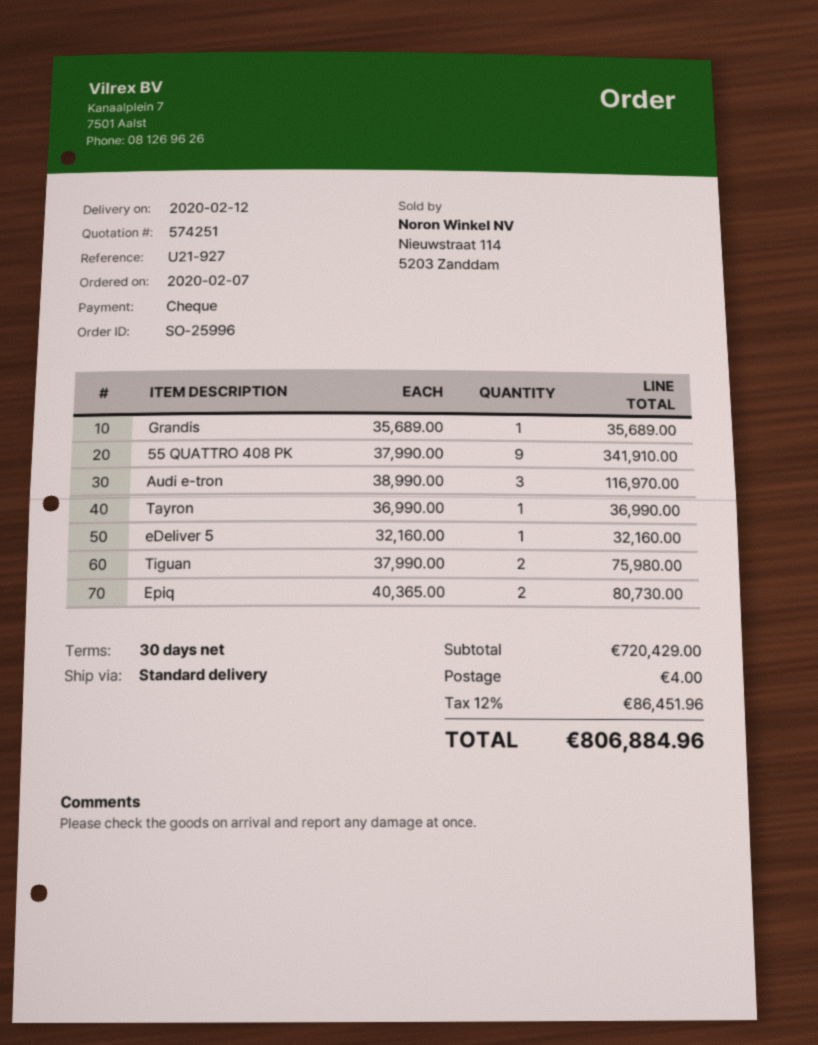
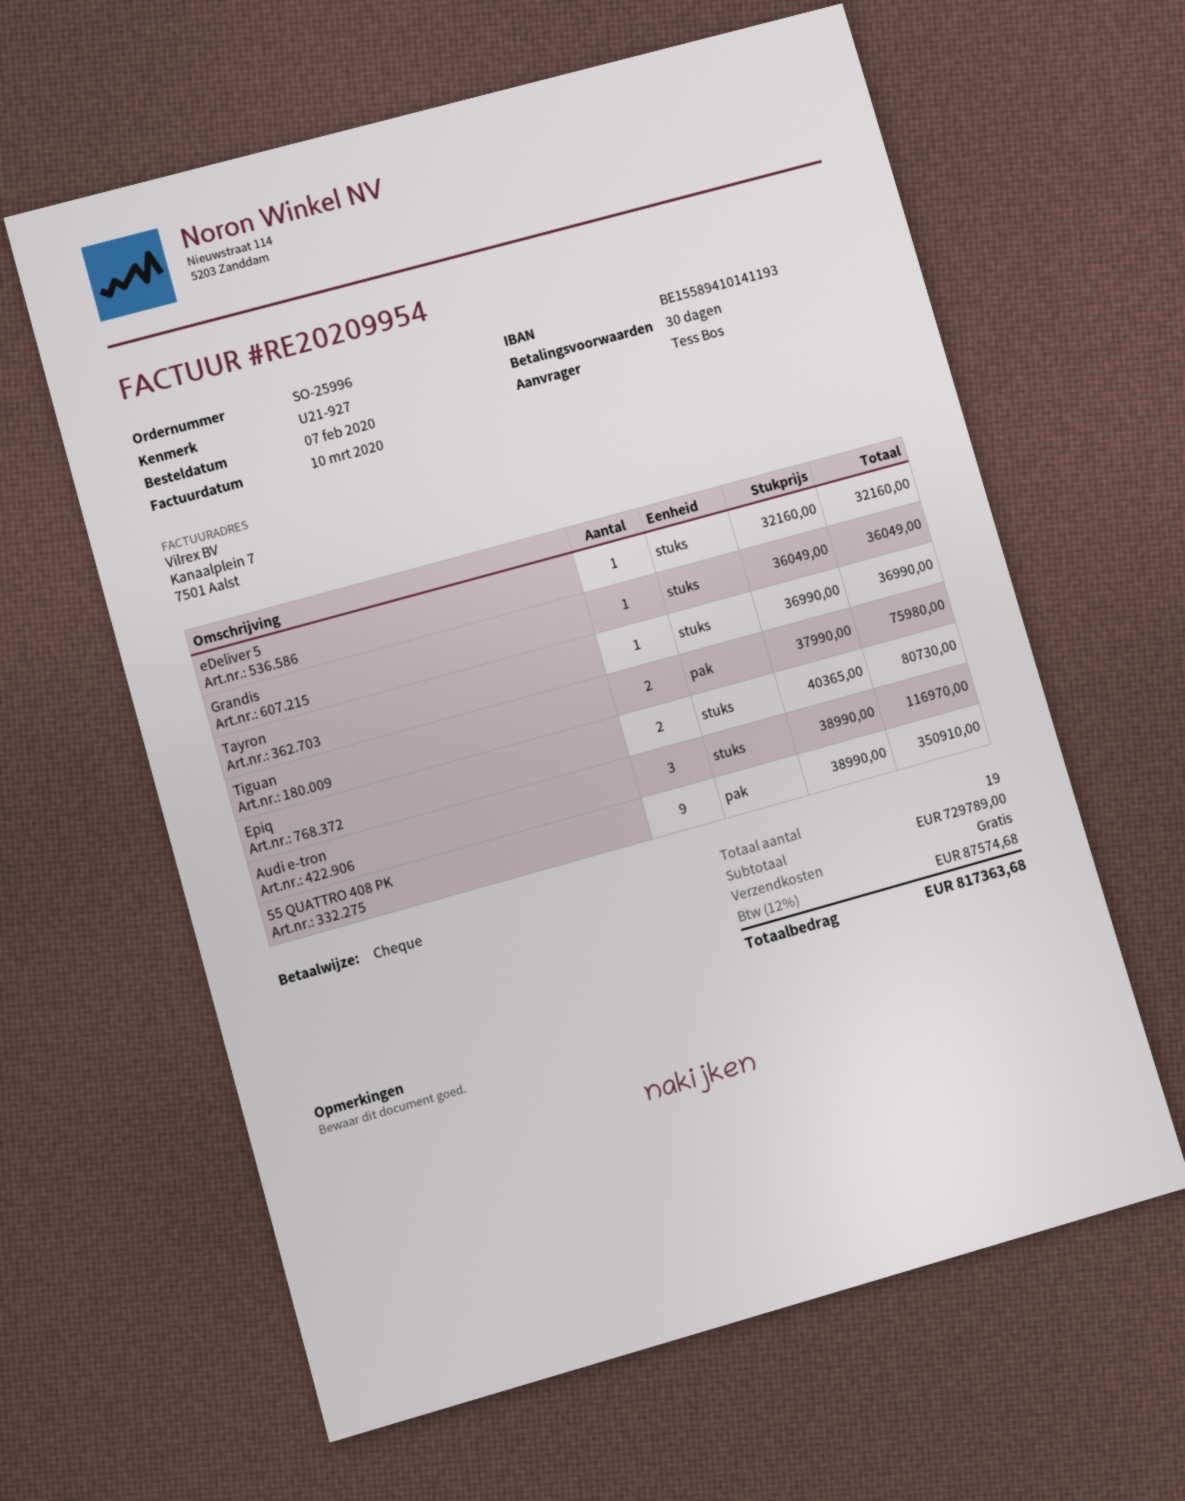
Grandis: 1 x 35689.00 = 35689.00 -> 1 x 36049.00 = 36049.00
55 QUATTRO 408 PK: 9 x 37990.00 = 341910.00 -> 9 x 38990.00 = 350910.00
subtotal: 720429.00 -> 729789.00
shipping: 4.00 -> 0.00
tax: 12% = 86451.96 -> 12% = 87574.68
total: 806884.96 -> 817363.68

